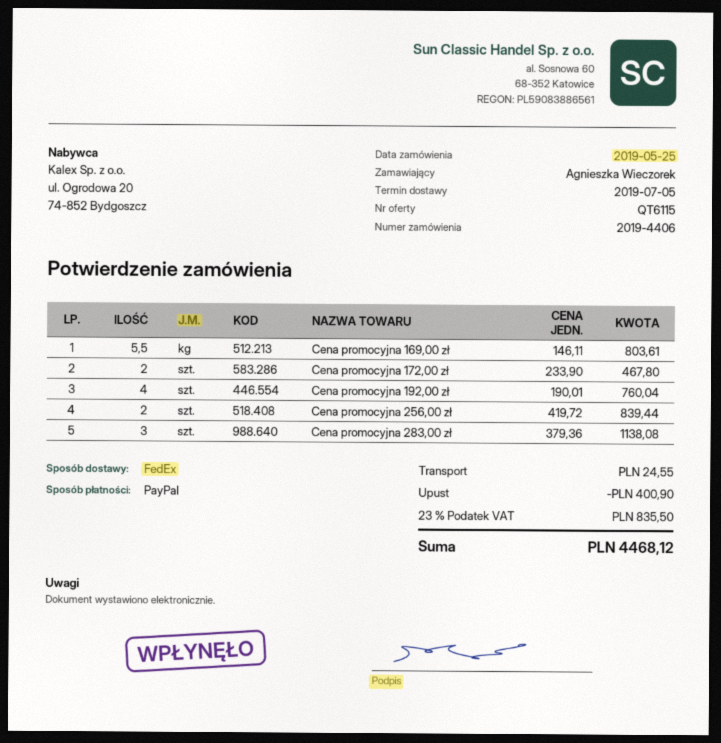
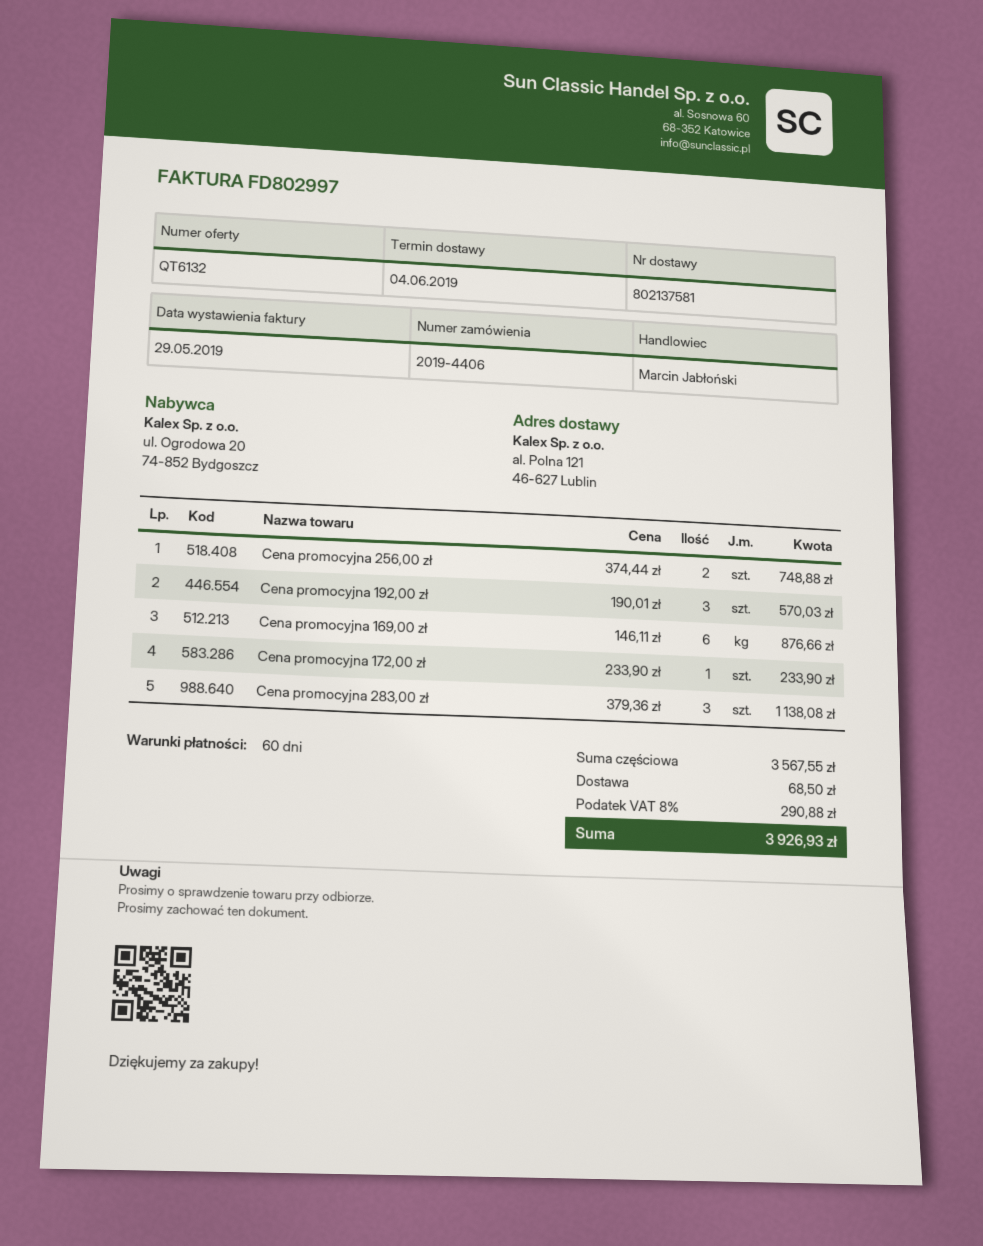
quote number: QT6115 -> QT6132
delivery date: 2019-07-05 -> 2019-06-04
Cena promocyjna 169,00 zł: 5.5 x 146.11 = 803.61 -> 6 x 146.11 = 876.66
Cena promocyjna 172,00 zł: 2 x 233.90 = 467.80 -> 1 x 233.90 = 233.90
Cena promocyjna 192,00 zł: 4 x 190.01 = 760.04 -> 3 x 190.01 = 570.03
Cena promocyjna 256,00 zł: 2 x 419.72 = 839.44 -> 2 x 374.44 = 748.88
discount: 400.90 -> none
shipping: 24.55 -> 68.50
tax: 23% = 835.50 -> 8% = 290.88
total: 4468.12 -> 3926.93

